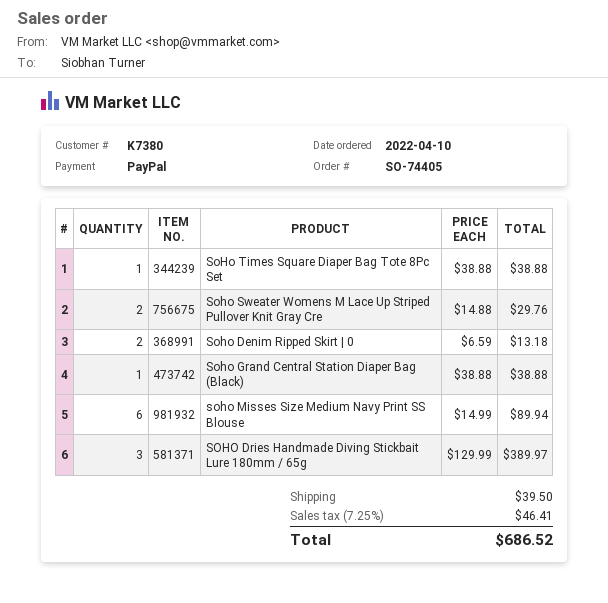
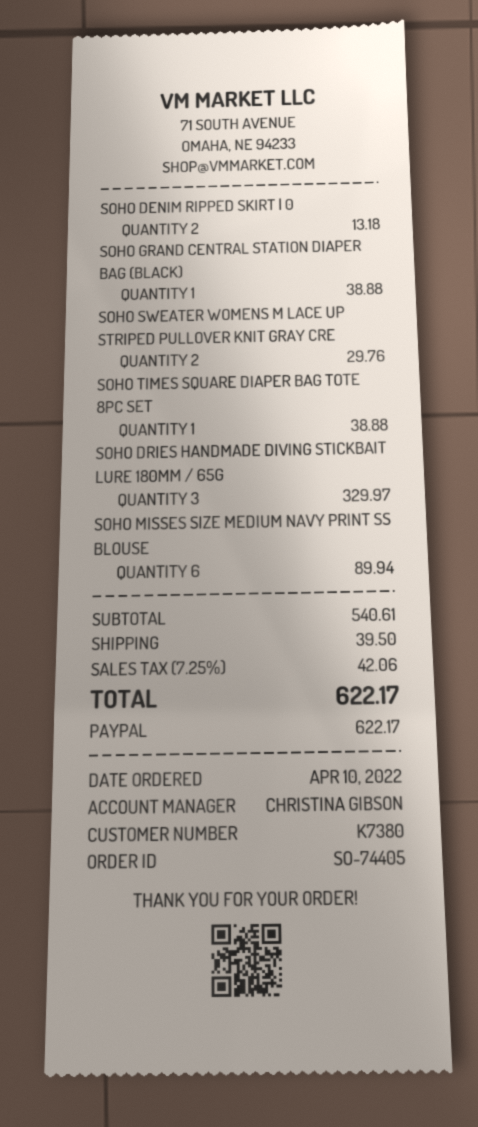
SOHO Dries Handmade Diving Stickbait Lure 180mm / 65g: 3 for 389.97 -> 3 for 329.97
tax: 7.25% = 46.41 -> 7.25% = 42.06
total: 686.52 -> 622.17

